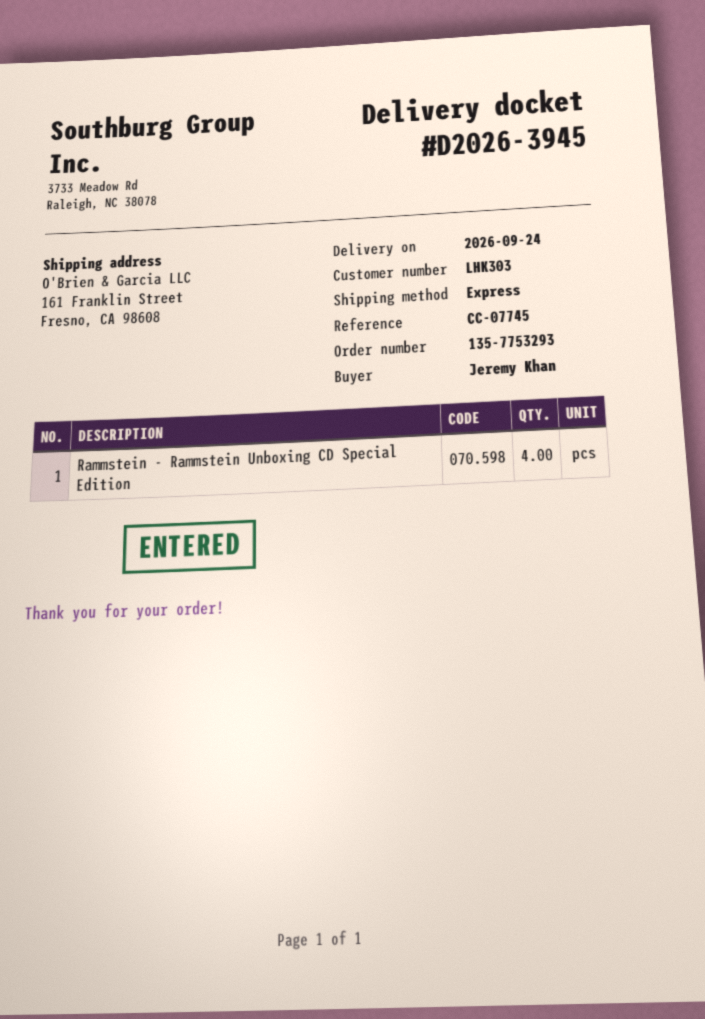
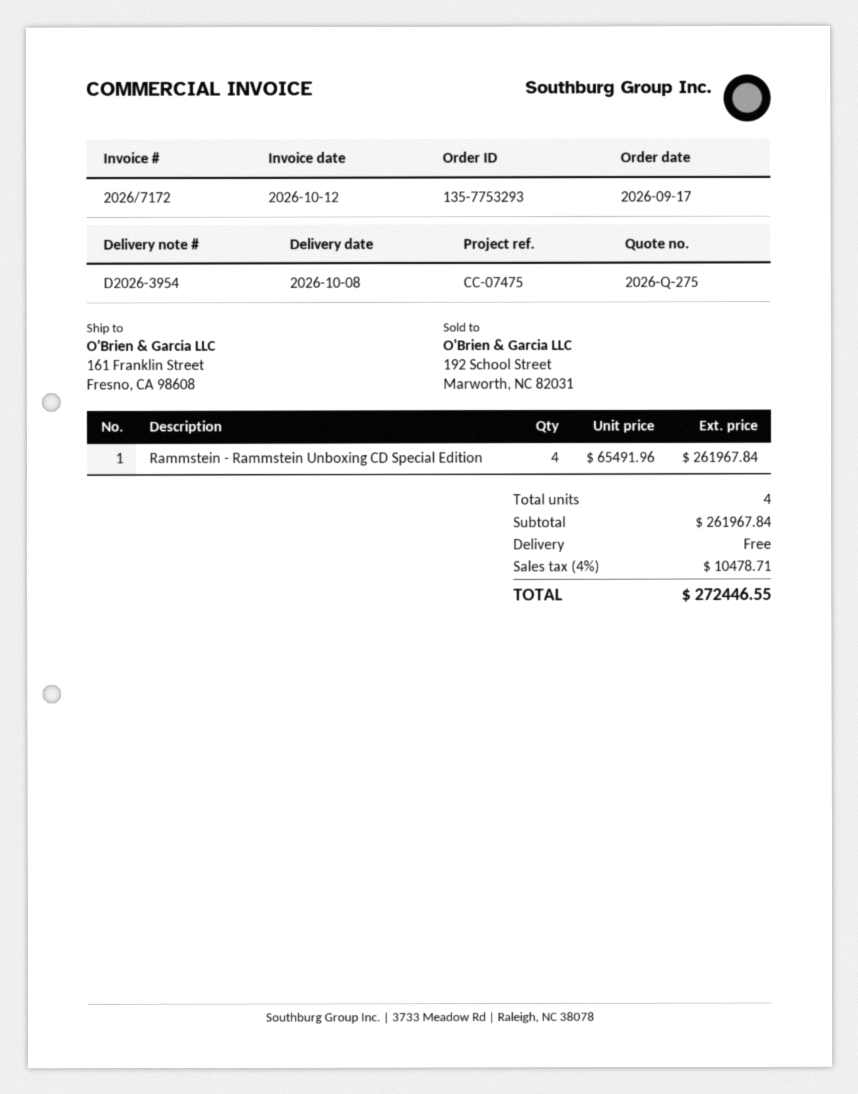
delivery note number: D2026-3945 -> D2026-3954
delivery date: 2026-09-24 -> 2026-10-08
reference: CC-07745 -> CC-07475

